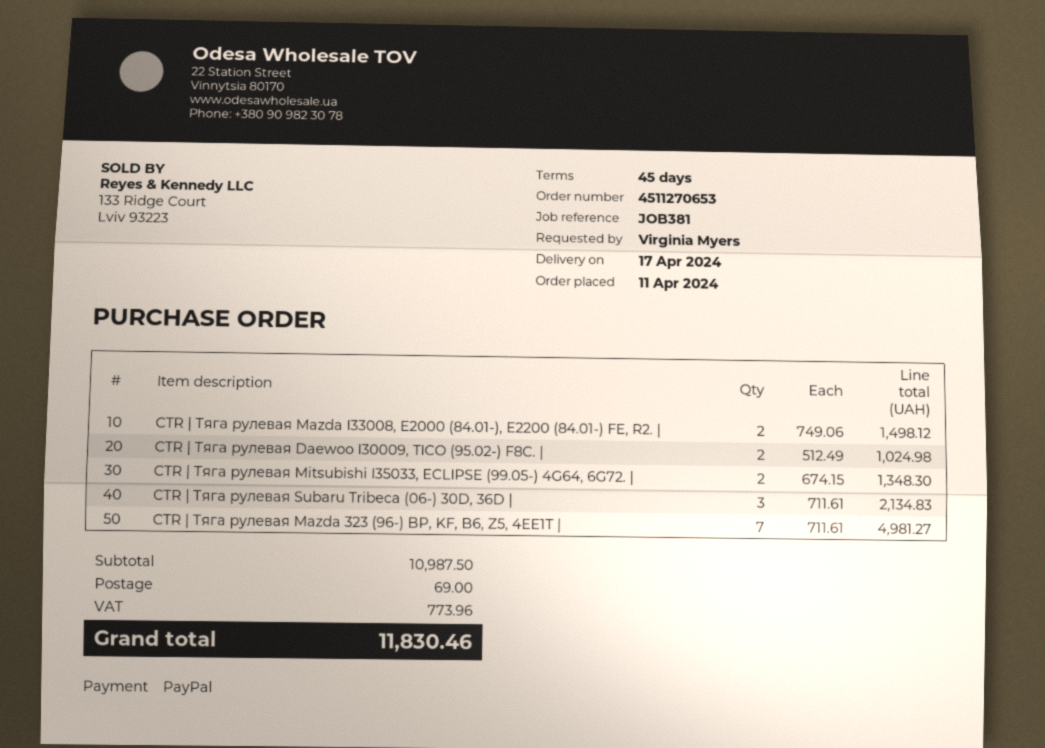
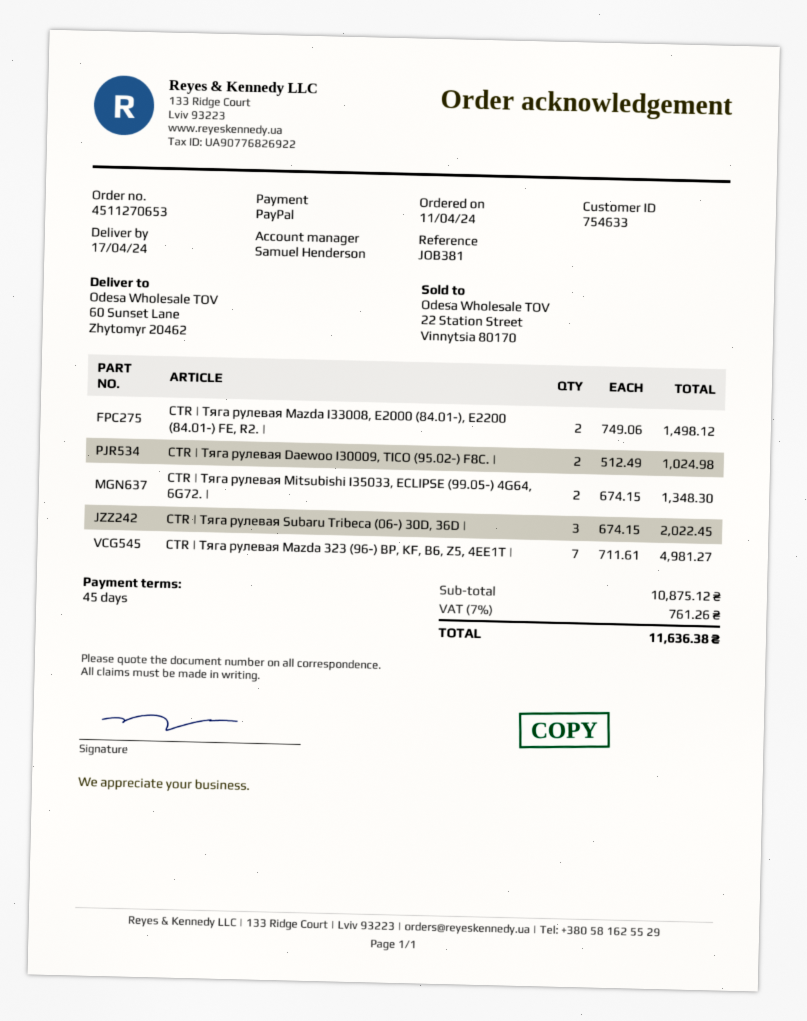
CTR | Тяга рулевая Subaru Tribeca (06-) 30D, 36D |: 3 x 711.61 = 2134.83 -> 3 x 674.15 = 2022.45
subtotal: 10987.50 -> 10875.12
shipping: 69.00 -> none
tax: 773.96 -> 761.26
total: 11830.46 -> 11636.38

